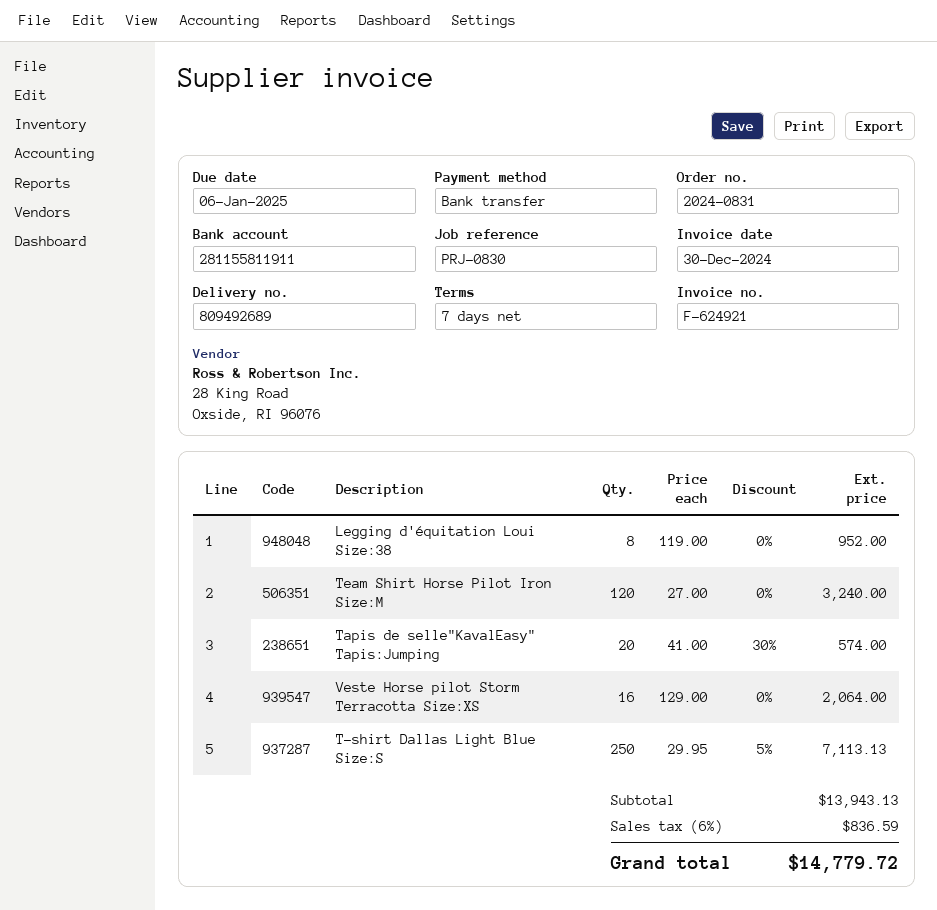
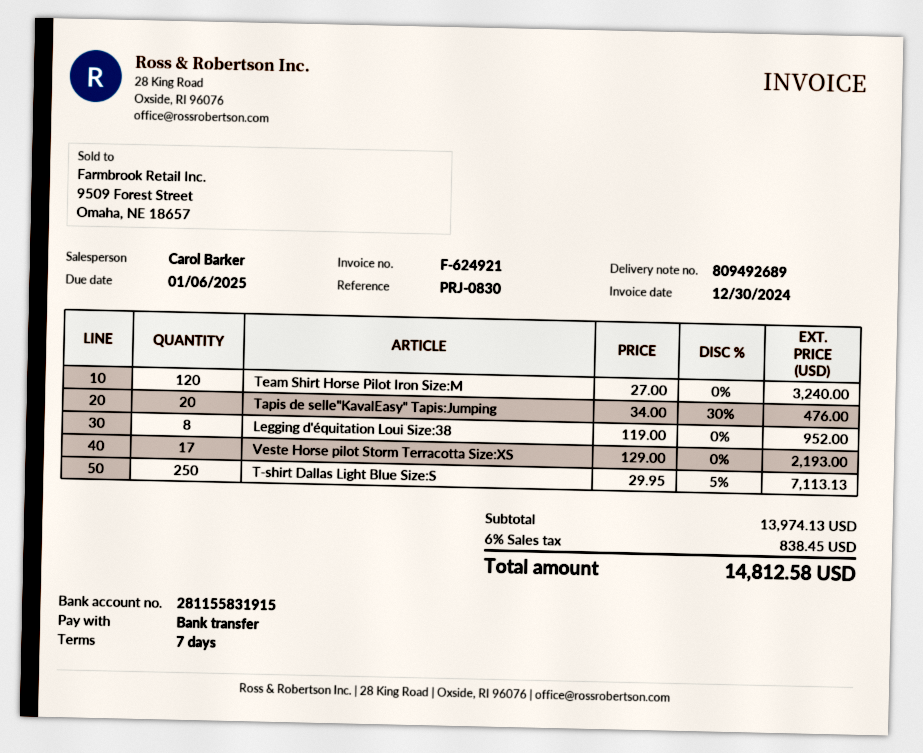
bank account: 281155811911 -> 281155831915
Tapis de selle"KavalEasy" Tapis:Jumping: 20 x 41.00 - 30% = 574.00 -> 20 x 34.00 - 30% = 476.00
Veste Horse pilot Storm Terracotta Size:XS: 16 x 129.00 = 2064.00 -> 17 x 129.00 = 2193.00
subtotal: 13943.13 -> 13974.13
tax: 6% = 836.59 -> 6% = 838.45
total: 14779.72 -> 14812.58

